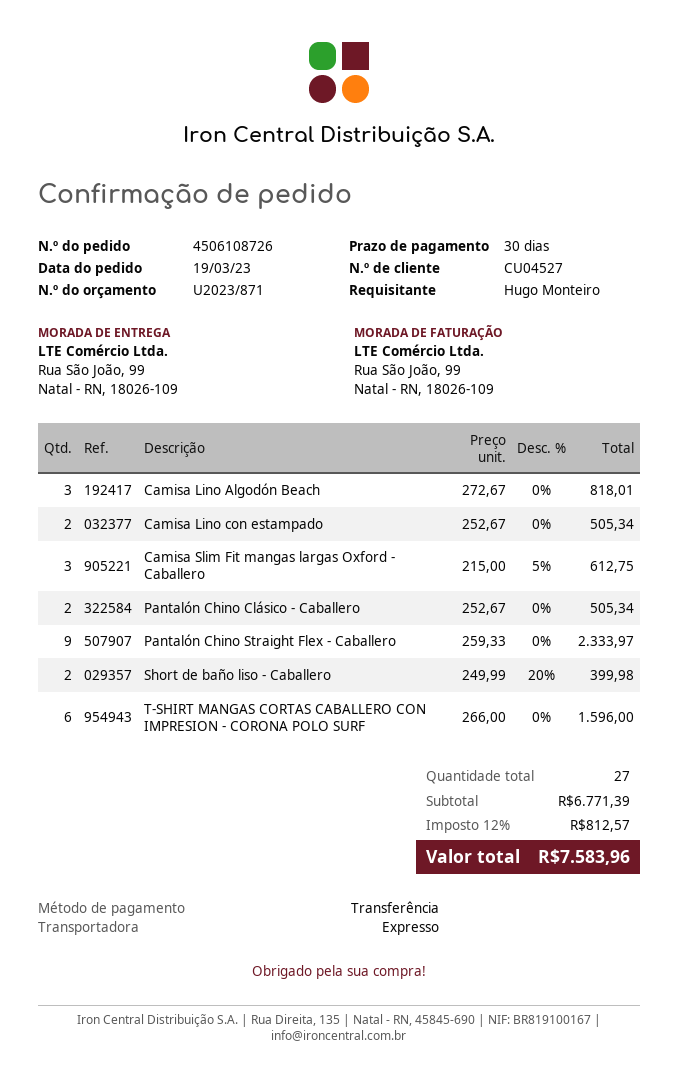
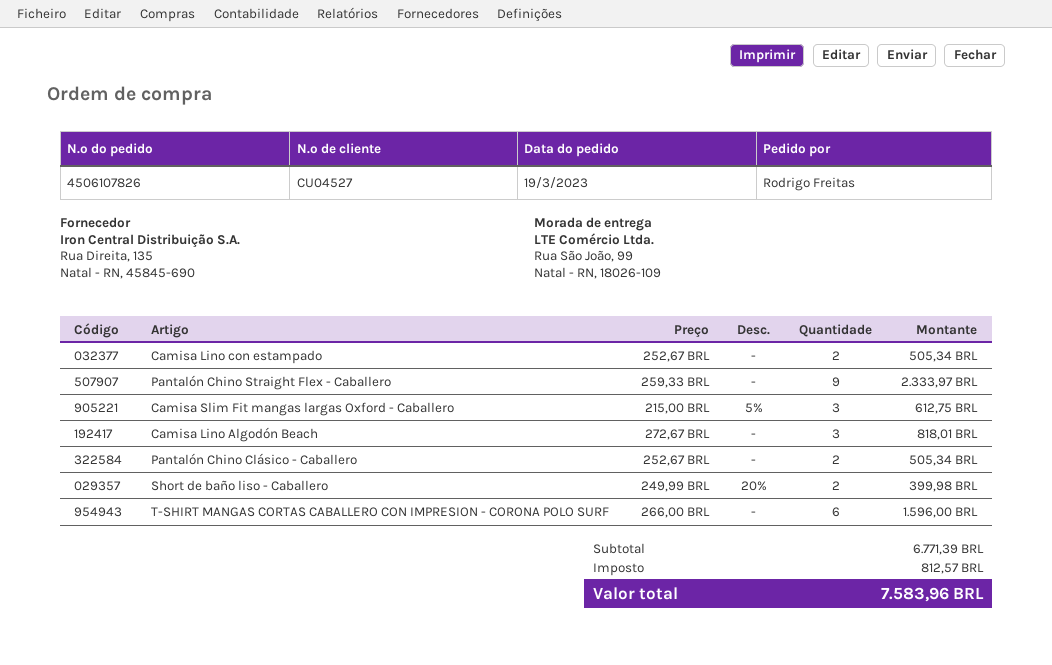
order number: 4506108726 -> 4506107826
ordered by: Hugo Monteiro -> Rodrigo Freitas

